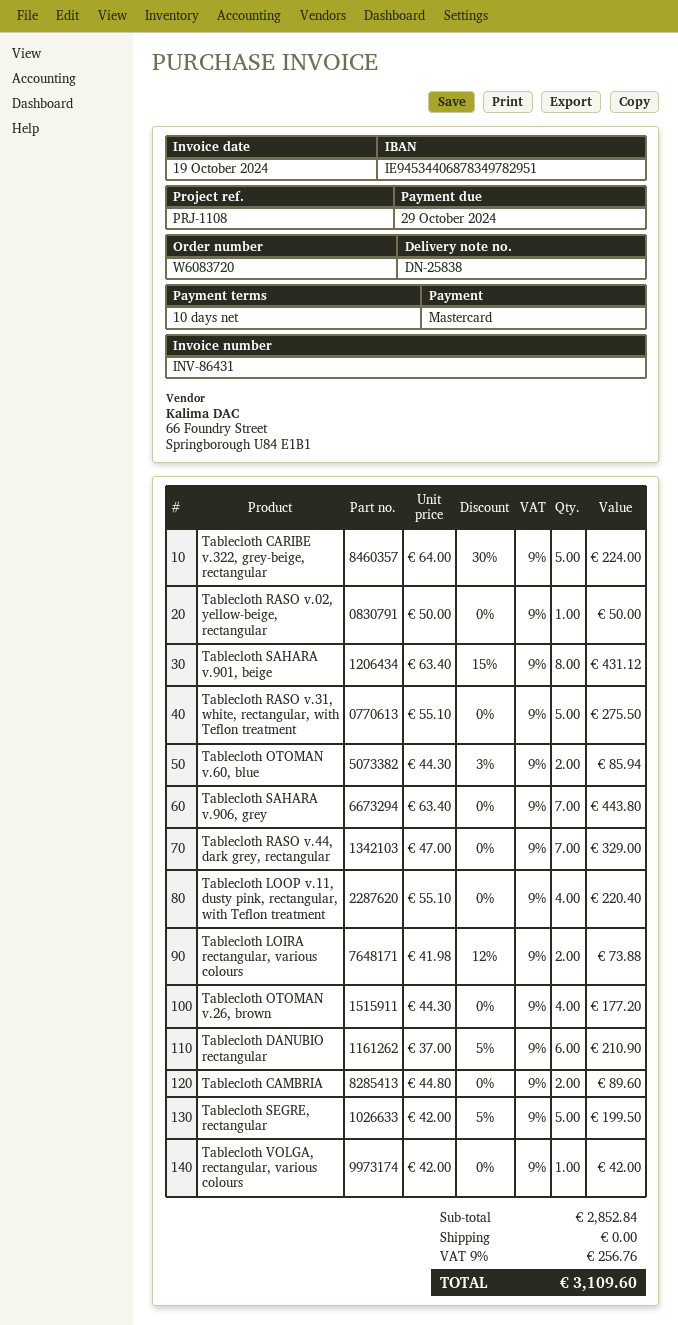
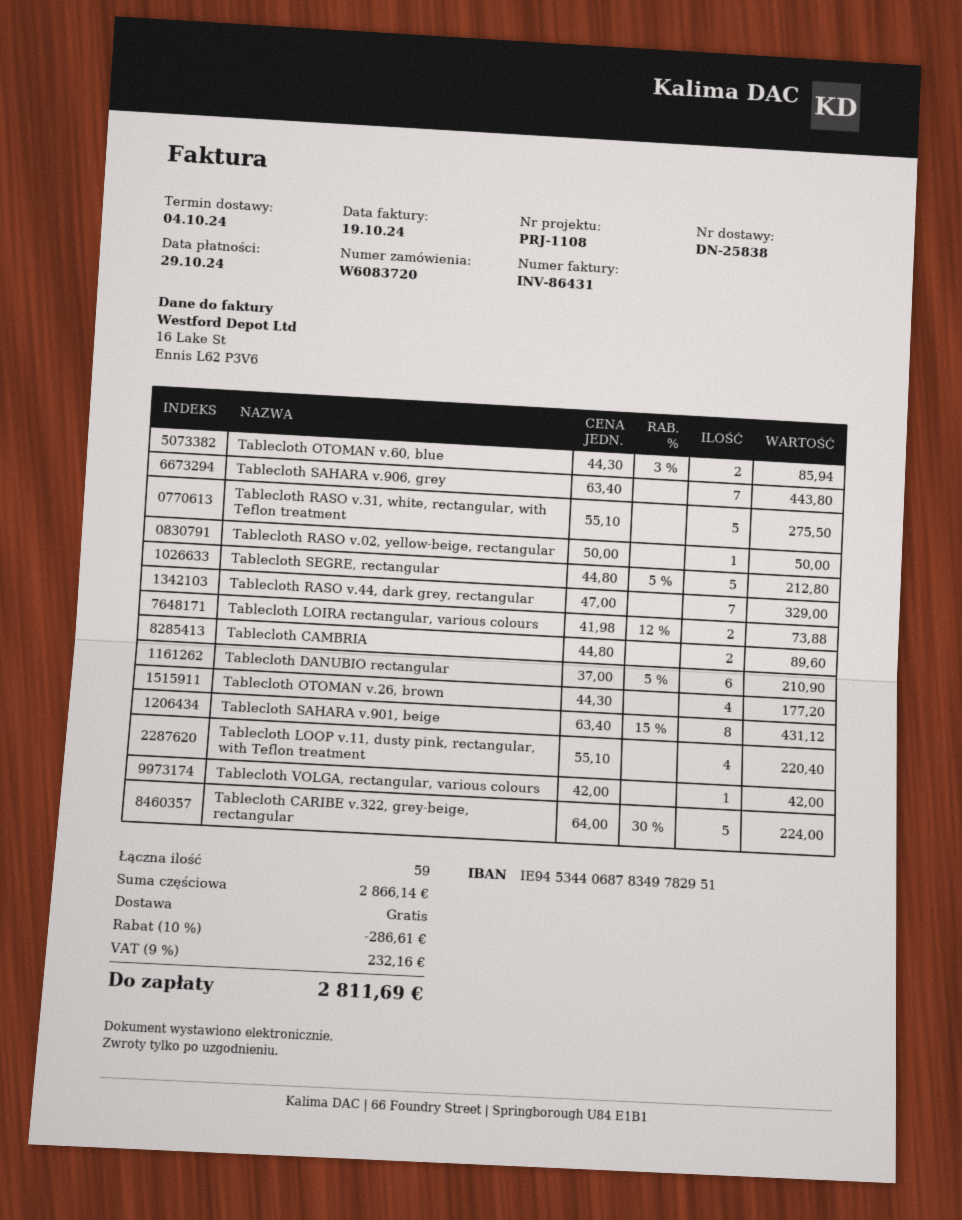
Tablecloth SEGRE, rectangular: 5 x 42.00 - 5% = 199.50 -> 5 x 44.80 - 5% = 212.80
subtotal: 2852.84 -> 2866.14
discount: none -> 10% = 286.61
tax: 9% = 256.76 -> 9% = 232.16
total: 3109.60 -> 2811.69

